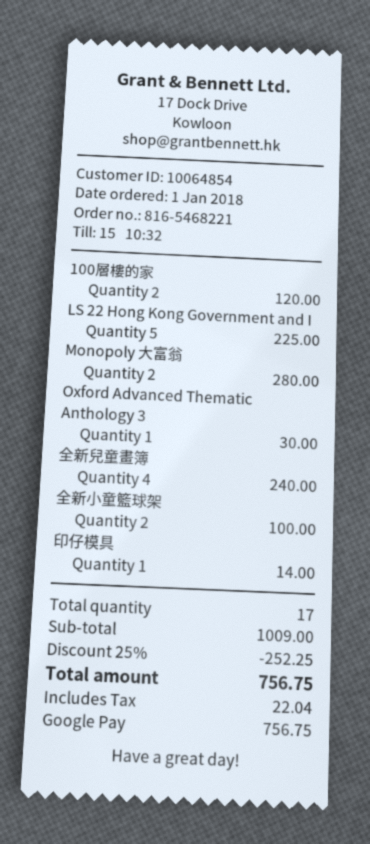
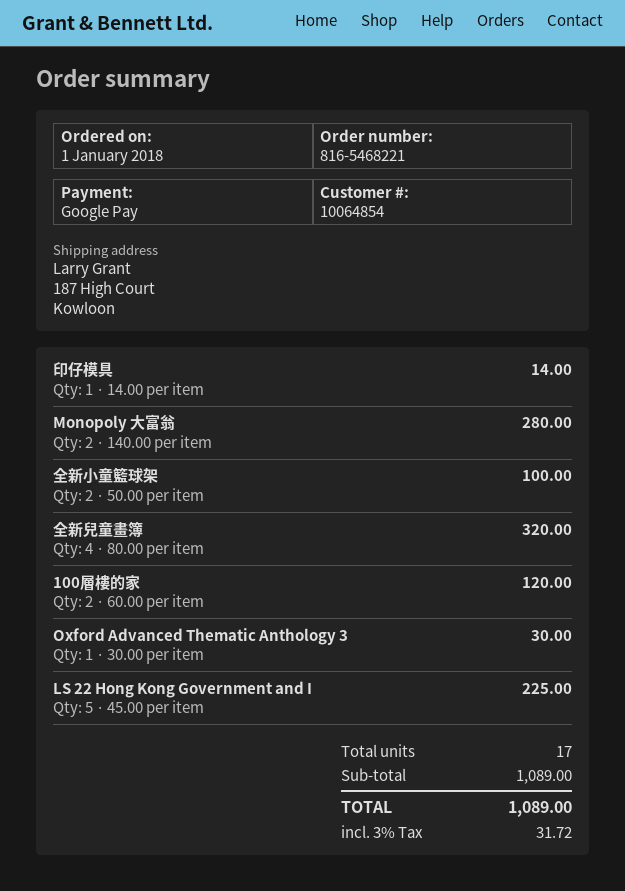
全新兒童畫簿: 4 for 240.00 -> 4 for 320.00
subtotal: 1009.00 -> 1089.00
discount: 25% = 252.25 -> none
tax: 22.04 -> 31.72
total: 756.75 -> 1089.00

